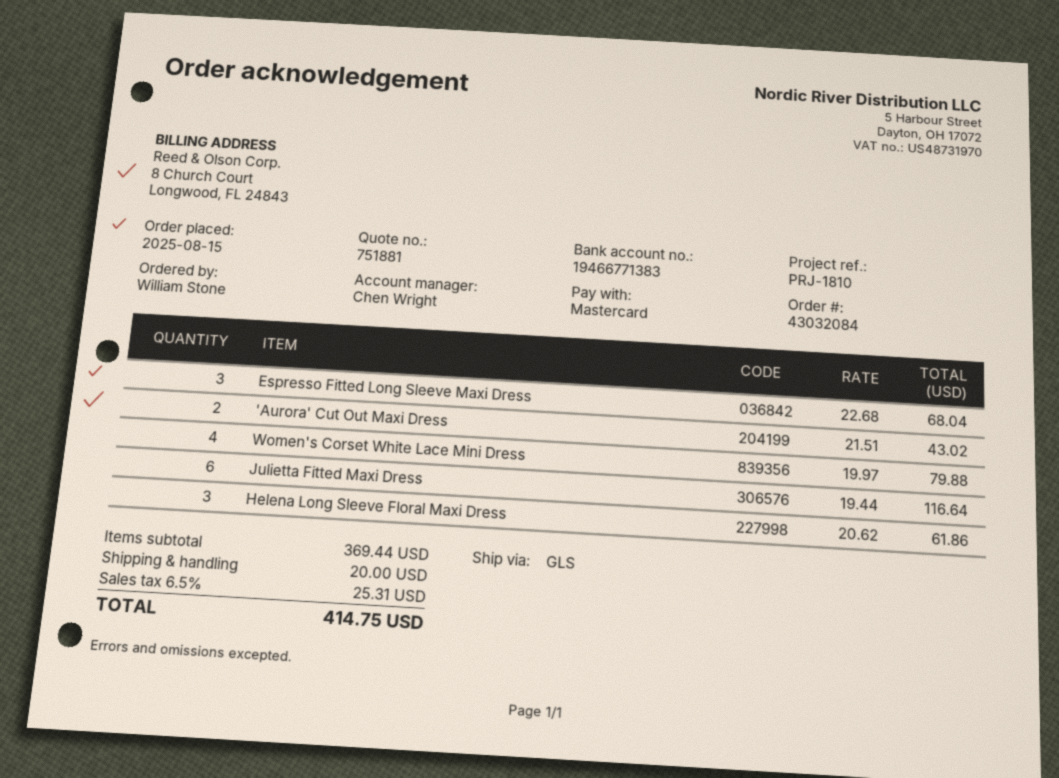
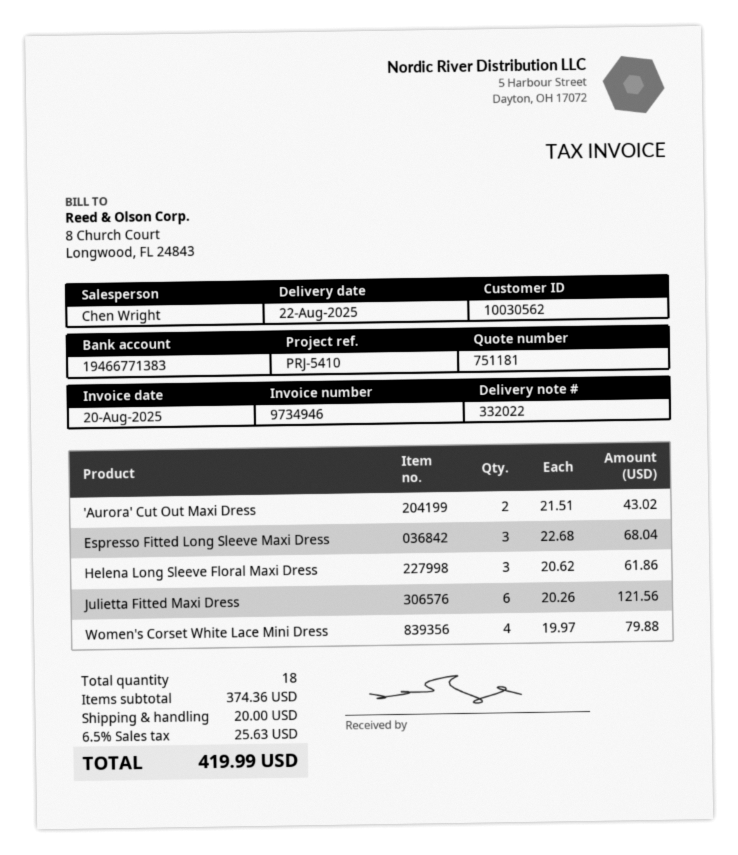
quote number: 751881 -> 751181
reference: PRJ-1810 -> PRJ-5410
Julietta Fitted Maxi Dress: 6 x 19.44 = 116.64 -> 6 x 20.26 = 121.56
subtotal: 369.44 -> 374.36
tax: 6.5% = 25.31 -> 6.5% = 25.63
total: 414.75 -> 419.99

